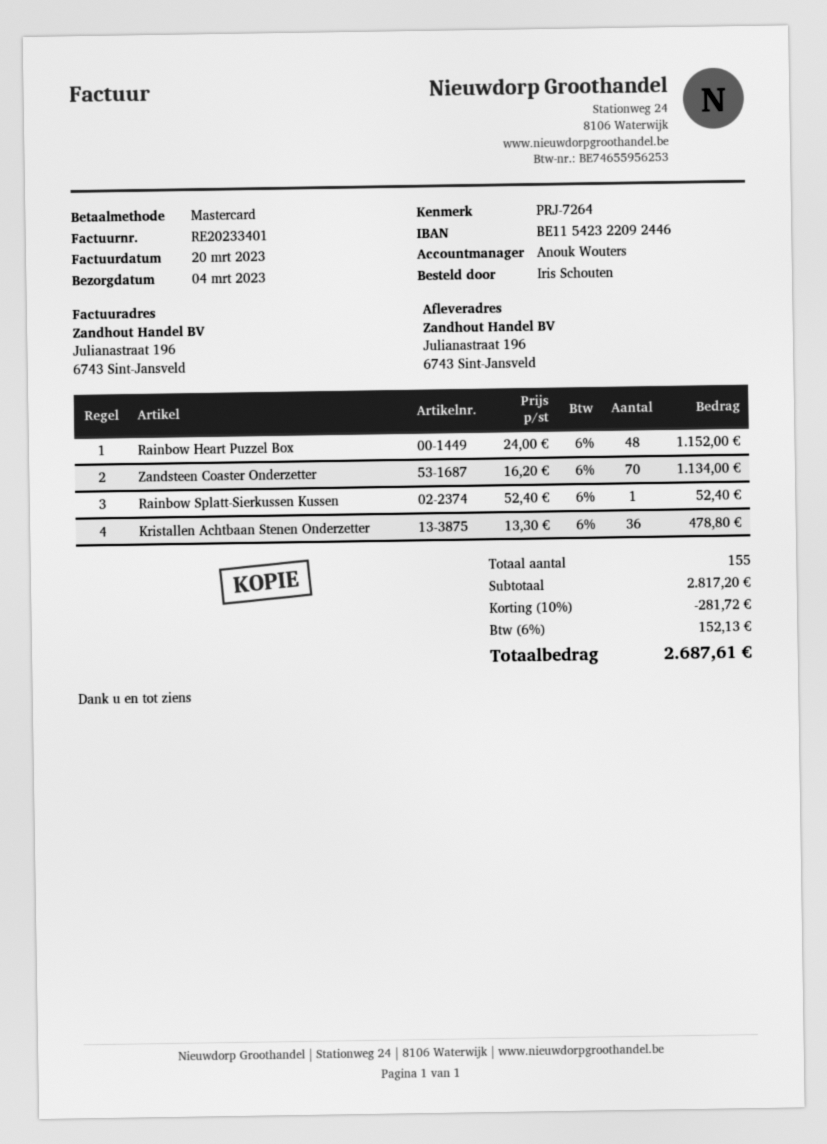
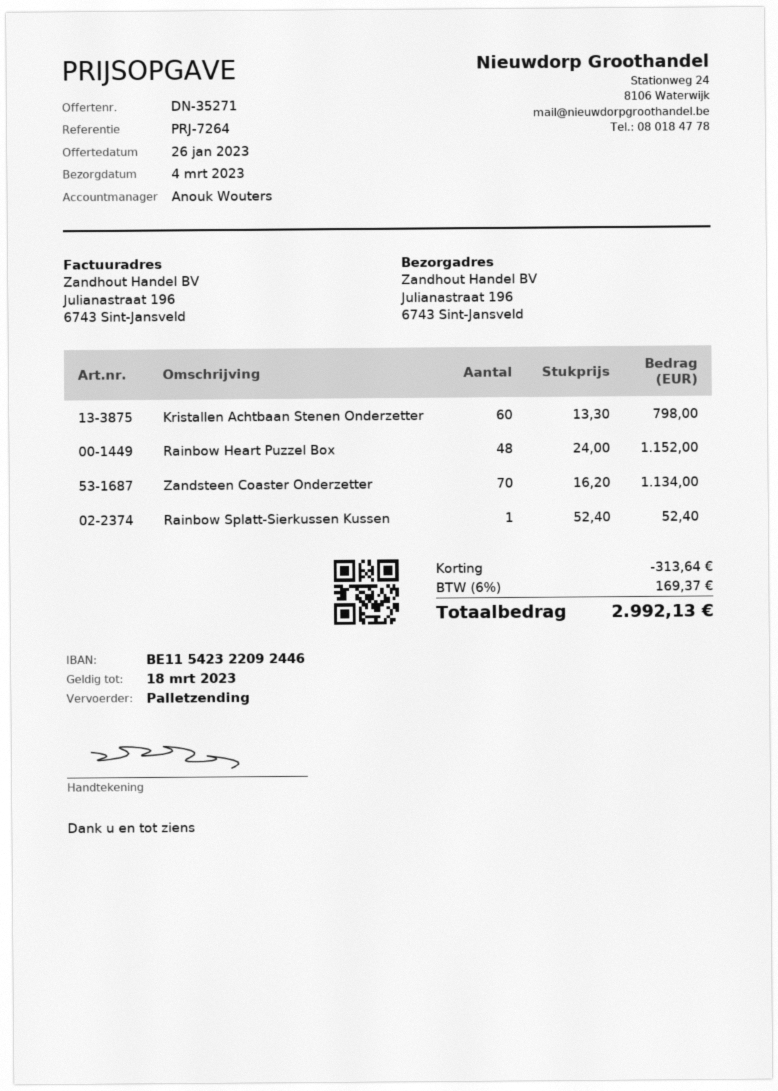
Kristallen Achtbaan Stenen Onderzetter: 36 x 13.30 = 478.80 -> 60 x 13.30 = 798.00
discount: 281.72 -> 313.64
tax: 6% = 152.13 -> 6% = 169.37
total: 2687.61 -> 2992.13

